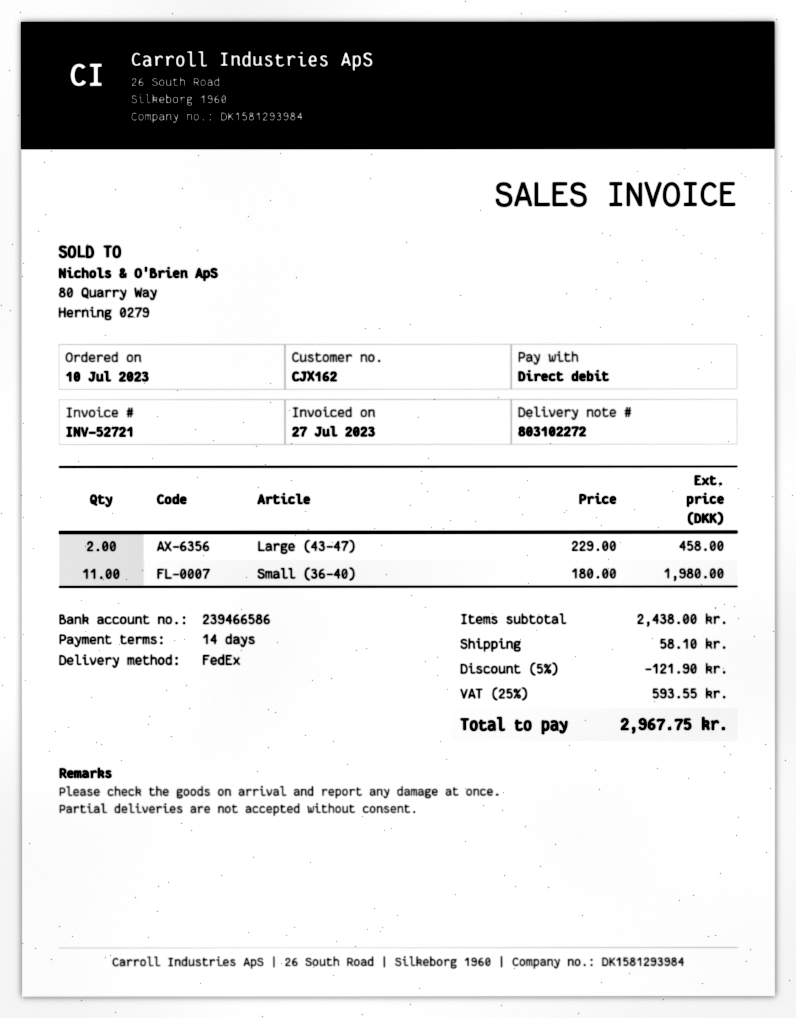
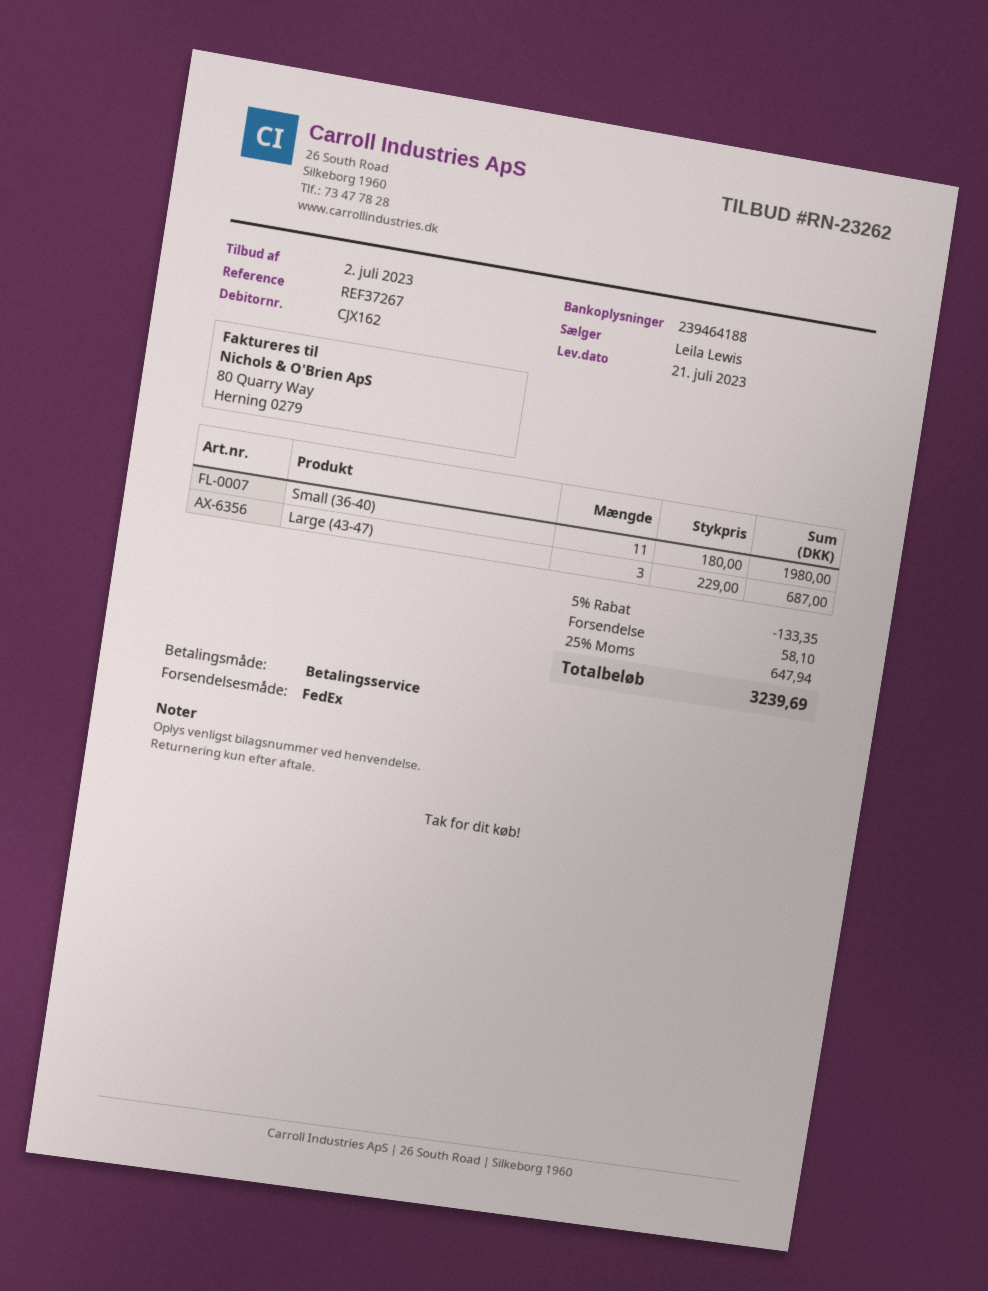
bank account: 239466586 -> 239464188
Large (43-47): 2 x 229.00 = 458.00 -> 3 x 229.00 = 687.00
discount: 5% = 121.90 -> 5% = 133.35
tax: 25% = 593.55 -> 25% = 647.94
total: 2967.75 -> 3239.69

